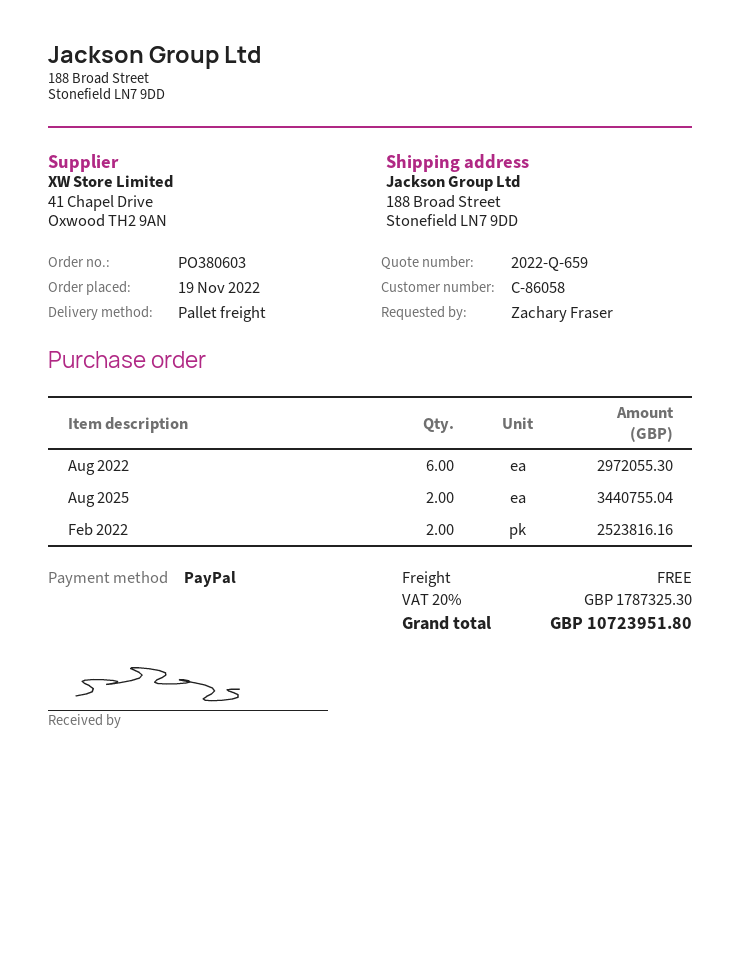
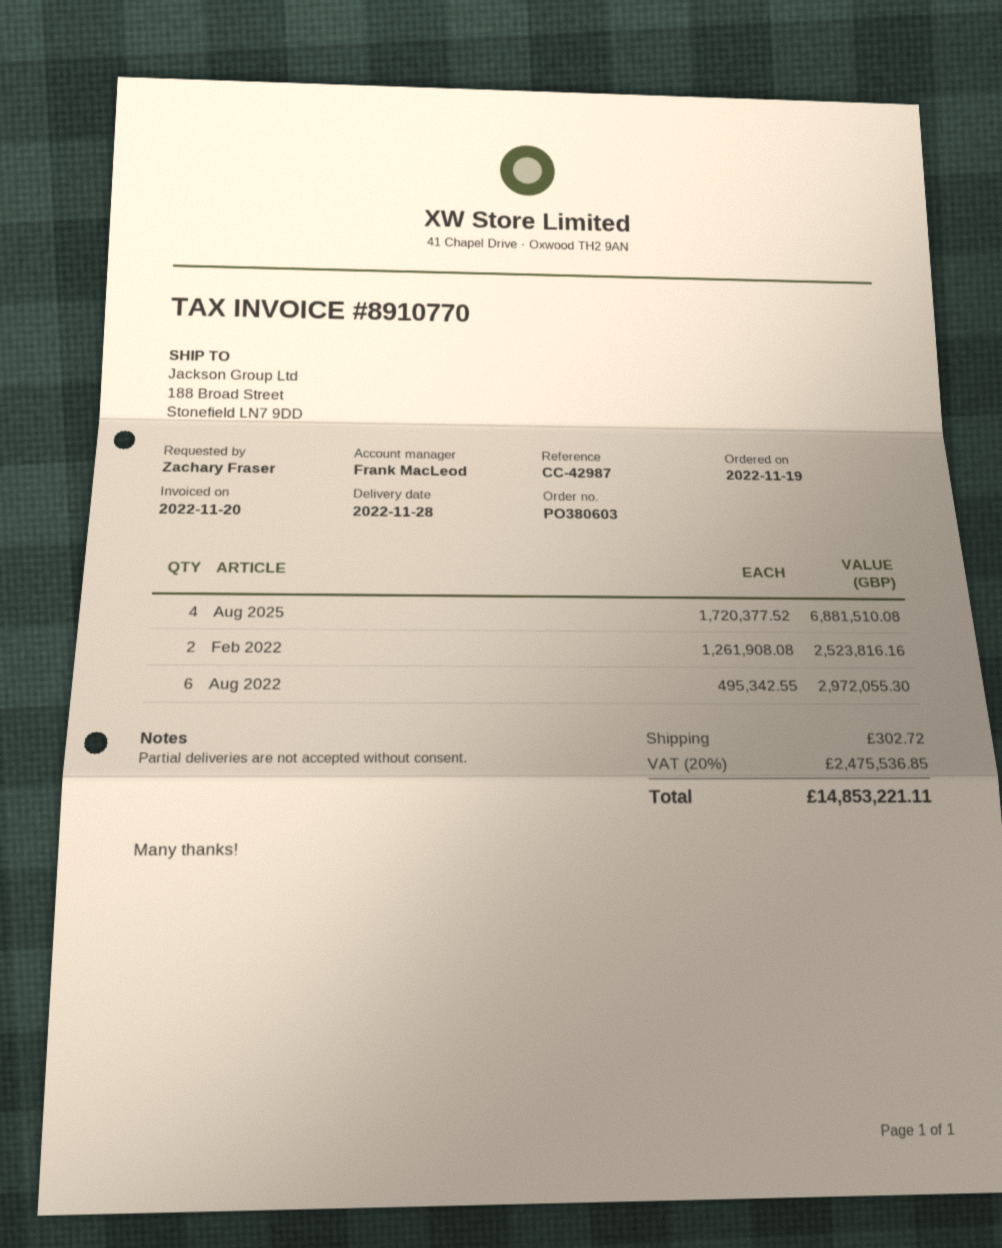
Aug 2025: 2 for 3440755.04 -> 4 for 6881510.08
shipping: 0.00 -> 302.72
tax: 20% = 1787325.30 -> 20% = 2475536.85
total: 10723951.80 -> 14853221.11

